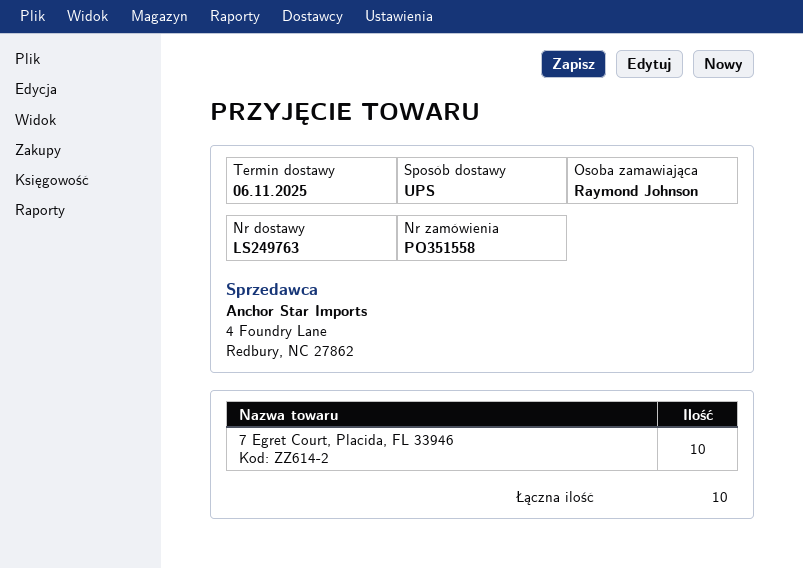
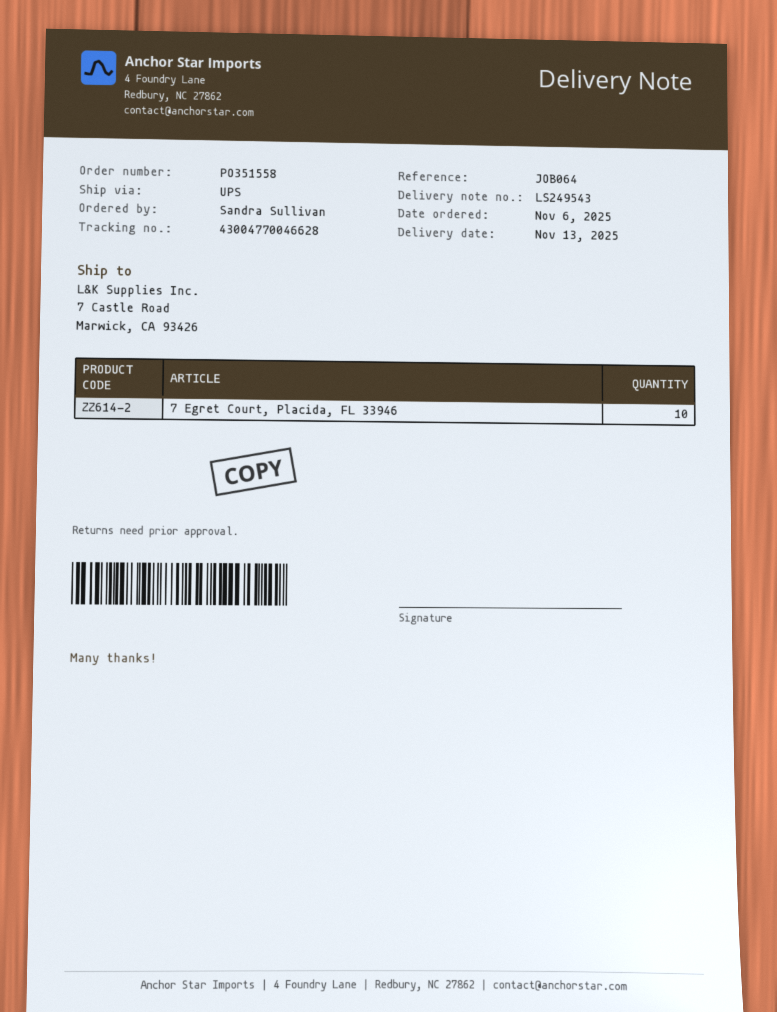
delivery note number: LS249763 -> LS249543
delivery date: 2025-11-06 -> 2025-11-13
ordered by: Raymond Johnson -> Sandra Sullivan

